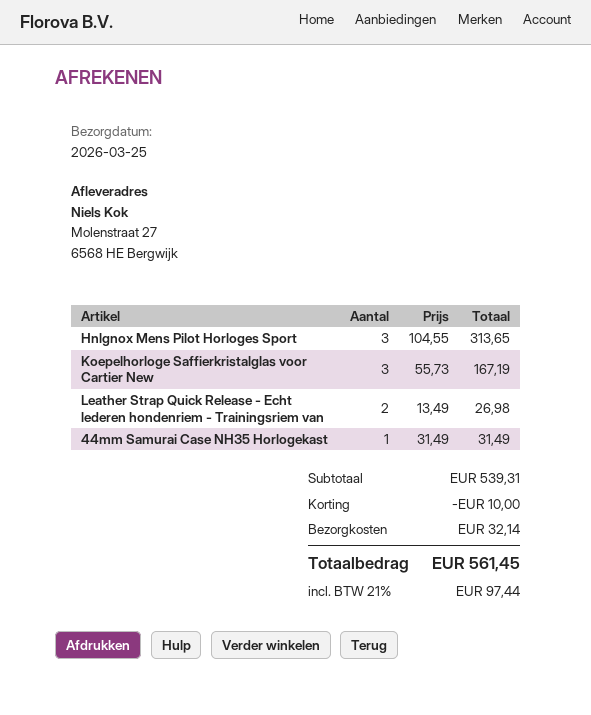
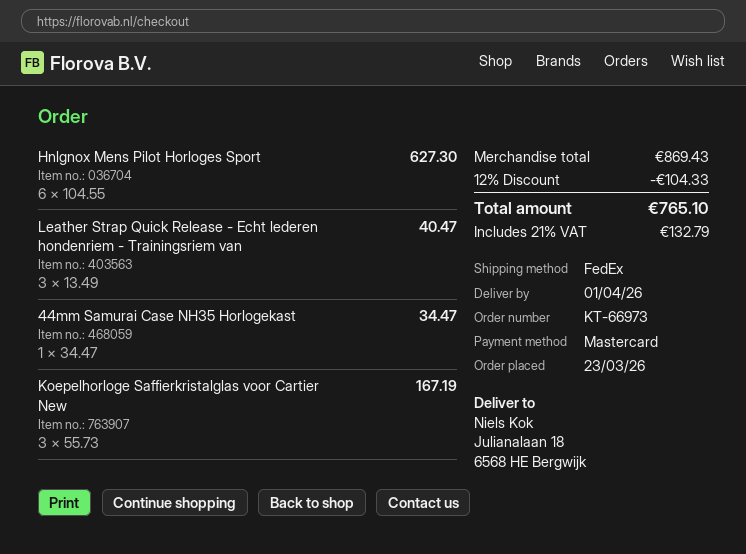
delivery date: 2026-03-25 -> 2026-04-01
ship to: Molenstraat 27, 6568 HE Bergwijk -> Julianalaan 18, 6568 HE Bergwijk
Hnlgnox Mens Pilot Horloges Sport: 3 x 104.55 = 313.65 -> 6 x 104.55 = 627.30
Leather Strap Quick Release - Echt lederen hondenriem - Trainingsriem van: 2 x 13.49 = 26.98 -> 3 x 13.49 = 40.47
44mm Samurai Case NH35 Horlogekast: 1 x 31.49 = 31.49 -> 1 x 34.47 = 34.47
subtotal: 539.31 -> 869.43
discount: 10.00 -> 104.33
shipping: 32.14 -> none
tax: 21% = 97.44 -> 21% = 132.79
total: 561.45 -> 765.10

